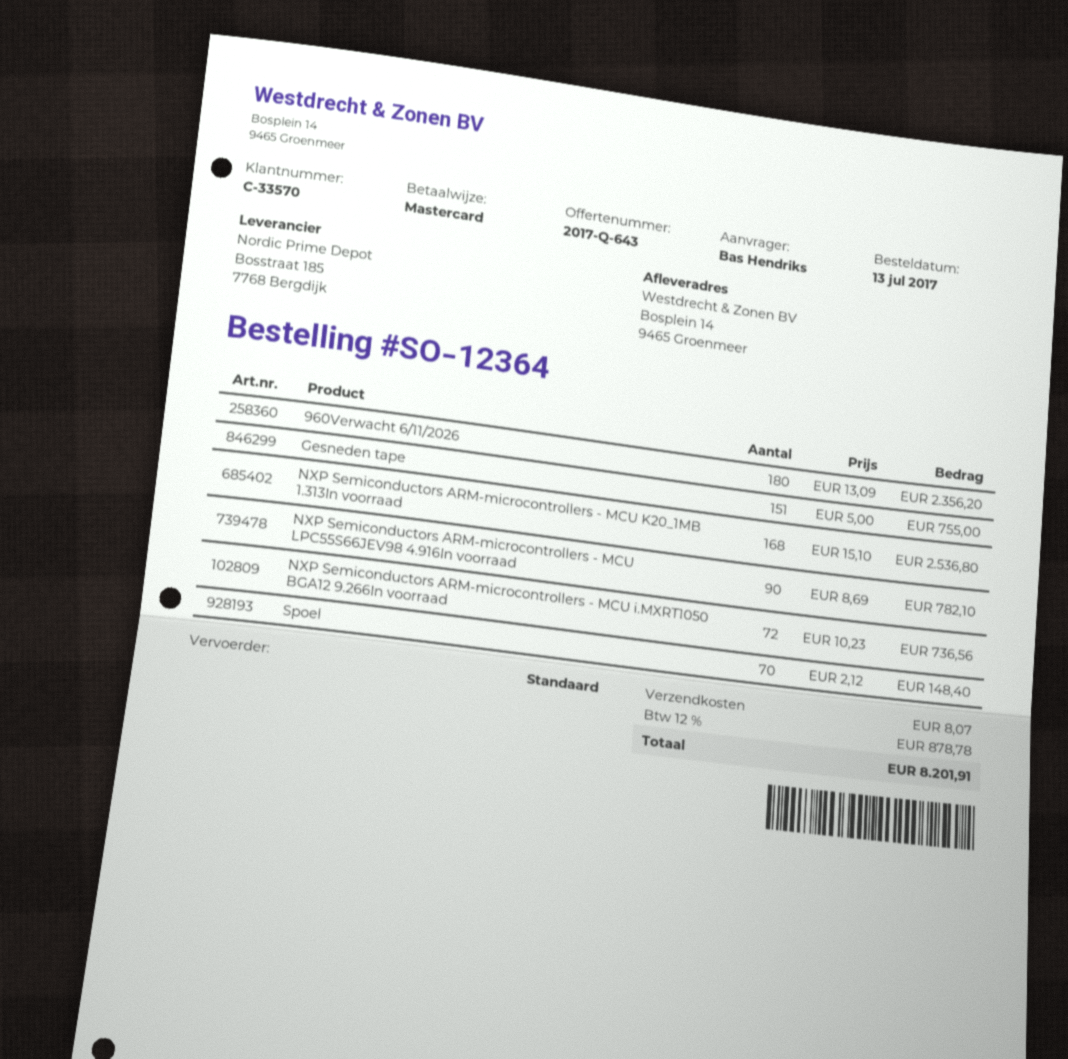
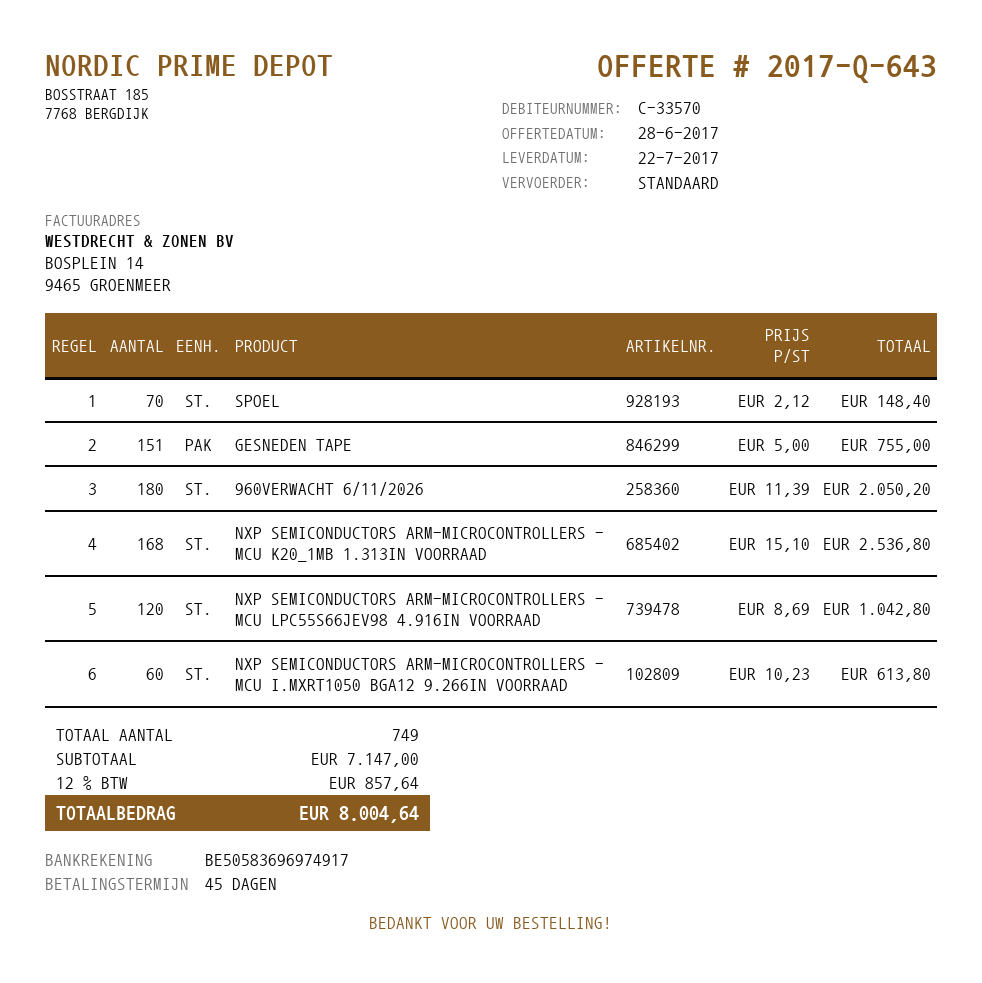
960Verwacht 6/11/2026: 180 x 13.09 = 2356.20 -> 180 x 11.39 = 2050.20
NXP Semiconductors ARM-microcontrollers - MCU LPC55S66JEV98 4.916In voorraad: 90 x 8.69 = 782.10 -> 120 x 8.69 = 1042.80
NXP Semiconductors ARM-microcontrollers - MCU i.MXRT1050 BGA12 9.266In voorraad: 72 x 10.23 = 736.56 -> 60 x 10.23 = 613.80
shipping: 8.07 -> none
tax: 12% = 878.78 -> 12% = 857.64
total: 8201.91 -> 8004.64

